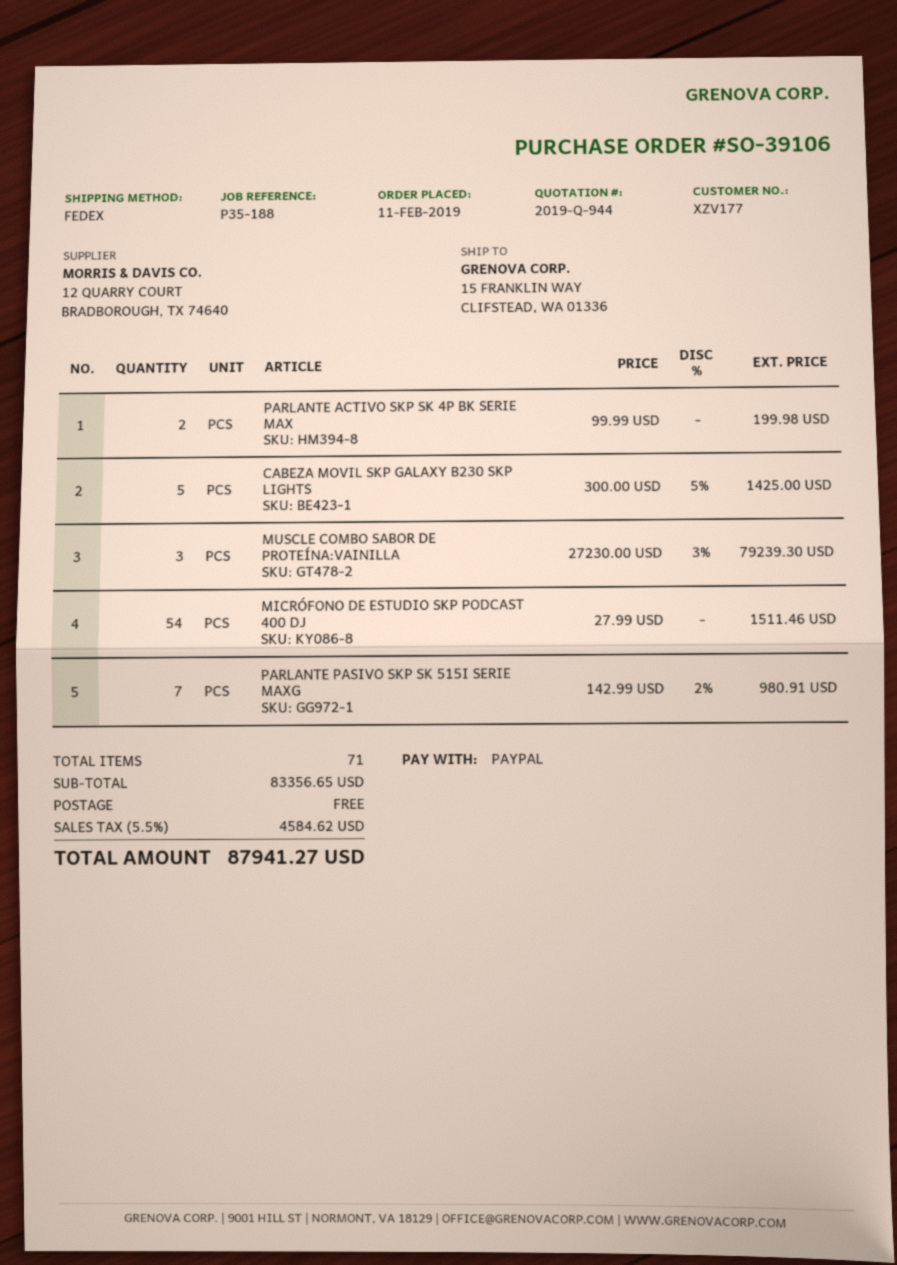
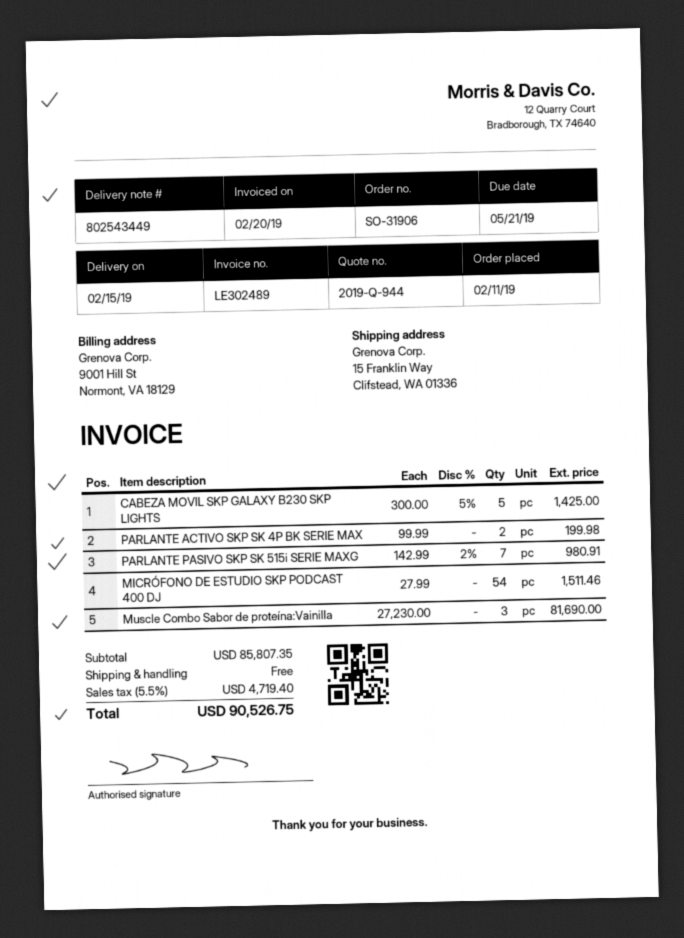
order number: SO-39106 -> SO-31906
MUSCLE COMBO SABOR DE PROTEÍNA:VAINILLA: 3 x 27230.00 - 3% = 79239.30 -> 3 x 27230.00 = 81690.00
subtotal: 83356.65 -> 85807.35
tax: 5.5% = 4584.62 -> 5.5% = 4719.40
total: 87941.27 -> 90526.75

